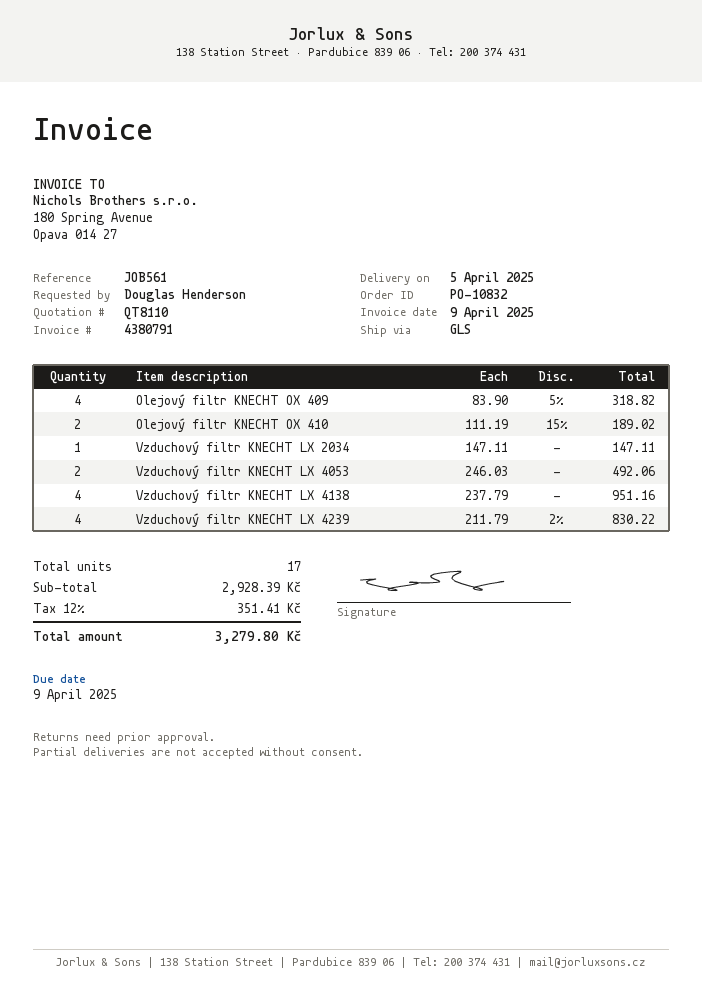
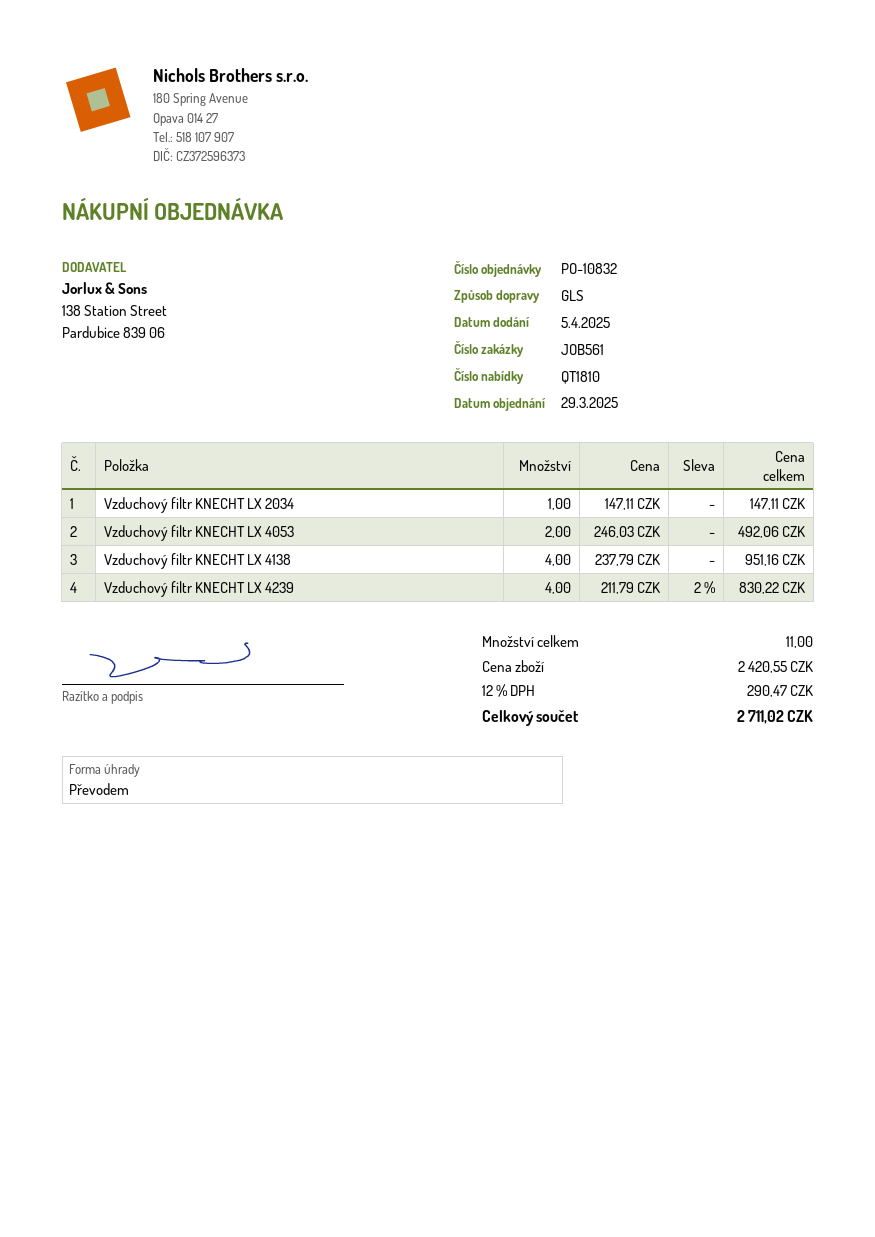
quote number: QT8110 -> QT1810
Olejový filtr KNECHT OX 409: 4 x 83.90 - 5% = 318.82 -> none
Olejový filtr KNECHT OX 410: 2 x 111.19 - 15% = 189.02 -> none
total quantity: 17 -> 11
subtotal: 2928.39 -> 2420.55
tax: 12% = 351.41 -> 12% = 290.47
total: 3279.80 -> 2711.02

